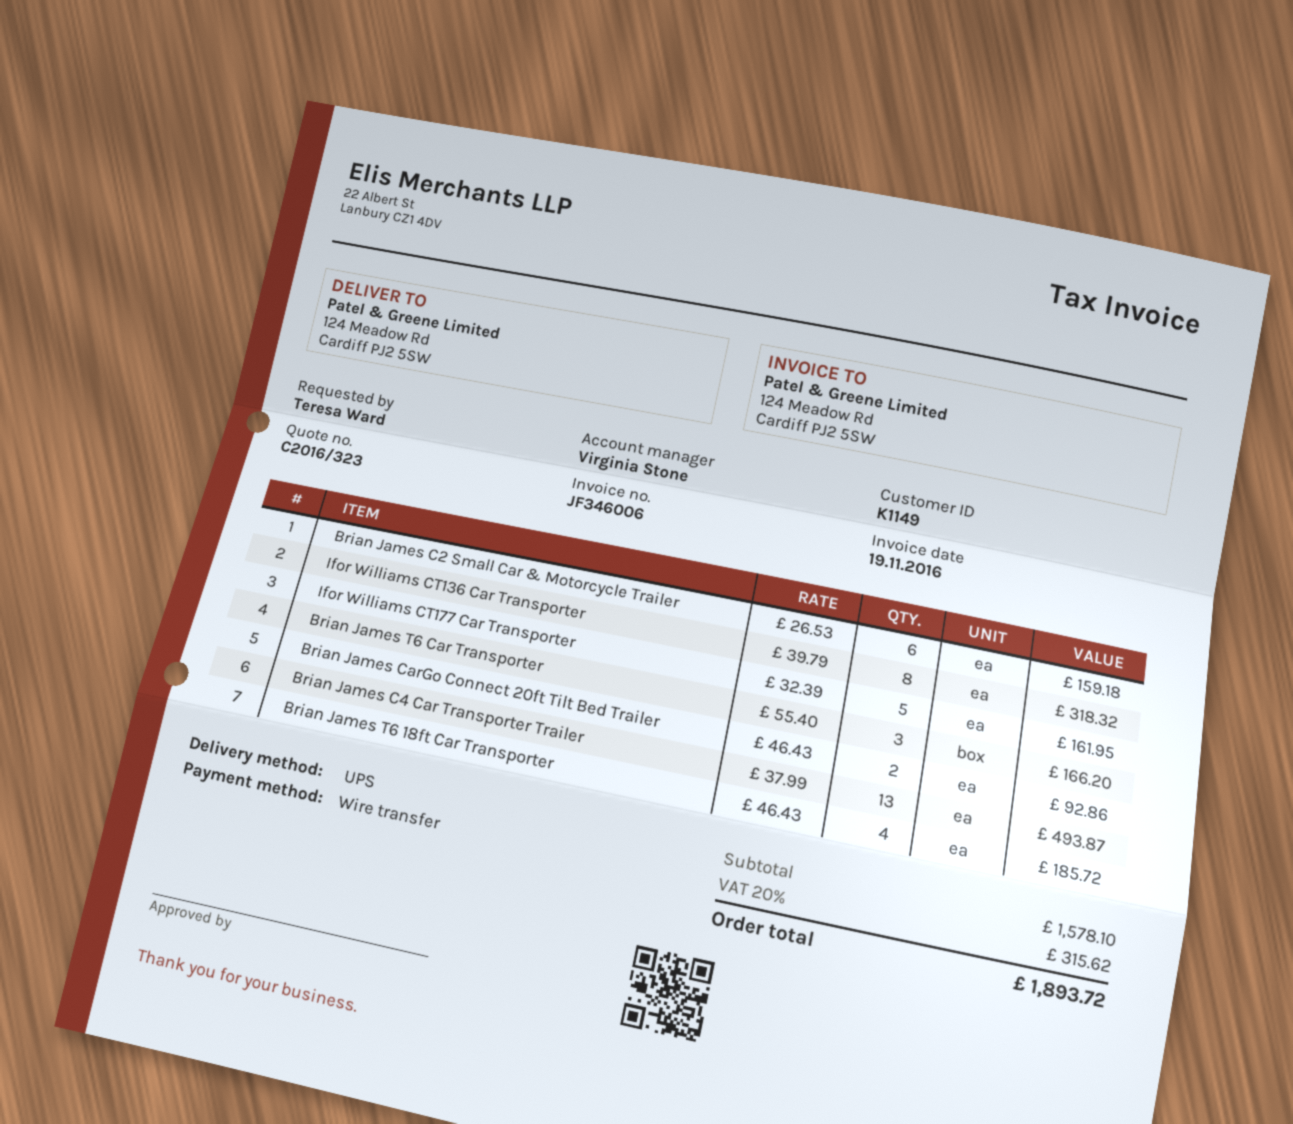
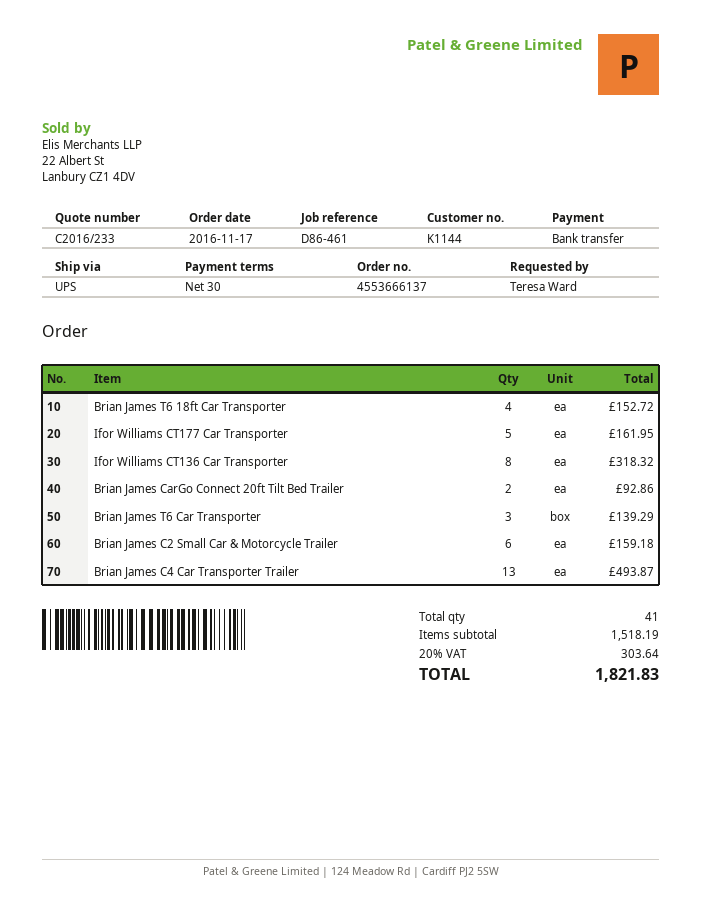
quote number: C2016/323 -> C2016/233
customer number: K1149 -> K1144
Brian James T6 Car Transporter: 3 for 166.20 -> 3 for 139.29
Brian James T6 18ft Car Transporter: 4 for 185.72 -> 4 for 152.72
subtotal: 1578.10 -> 1518.19
tax: 20% = 315.62 -> 20% = 303.64
total: 1893.72 -> 1821.83

